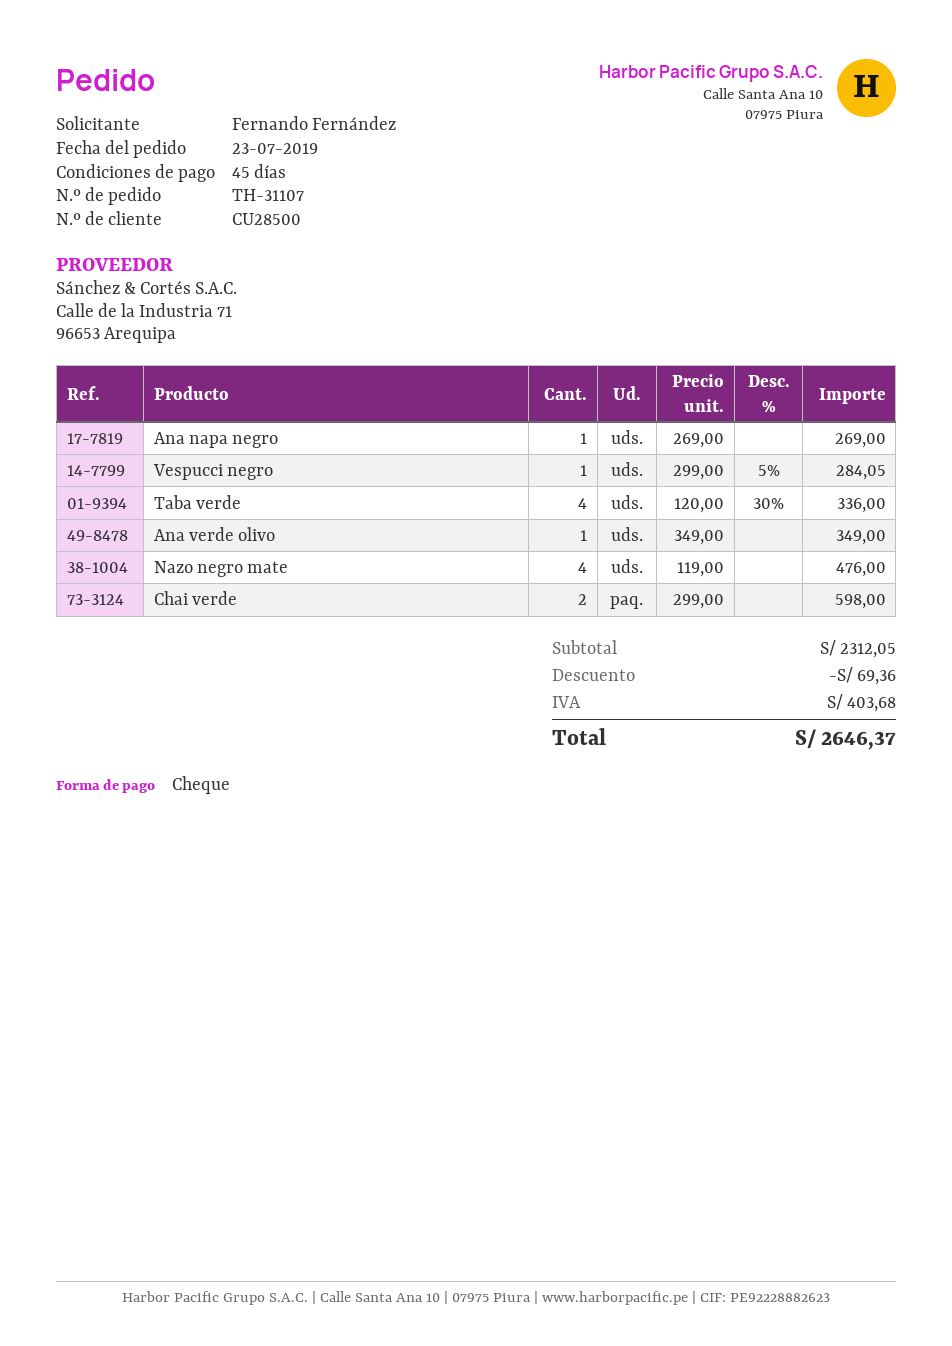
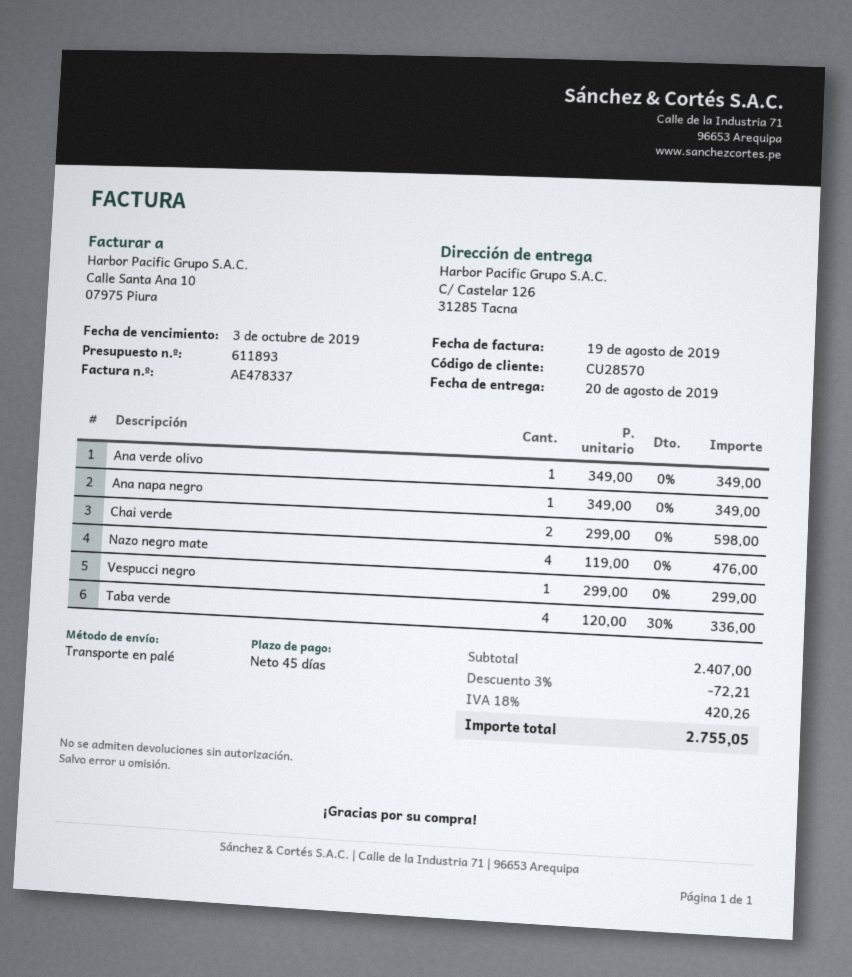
customer number: CU28500 -> CU28570
Ana napa negro: 1 x 269.00 = 269.00 -> 1 x 349.00 = 349.00
Vespucci negro: 1 x 299.00 - 5% = 284.05 -> 1 x 299.00 = 299.00
subtotal: 2312.05 -> 2407.00
discount: 69.36 -> 72.21
tax: 403.68 -> 420.26
total: 2646.37 -> 2755.05

